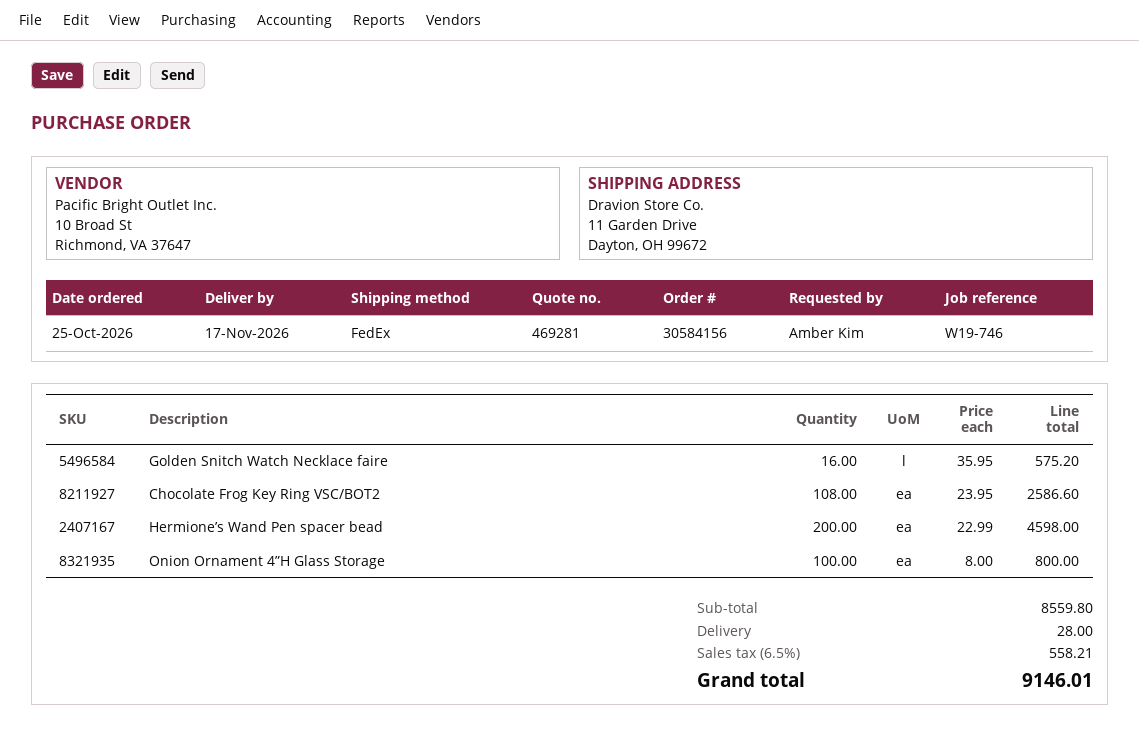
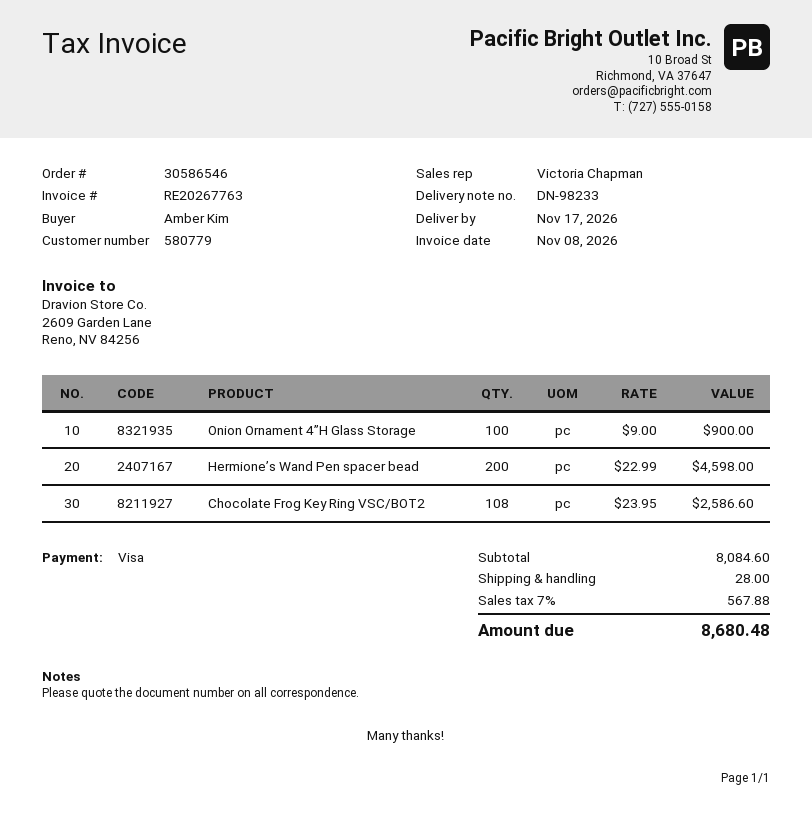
order number: 30584156 -> 30586546
Golden Snitch Watch Necklace faire: 16 x 35.95 = 575.20 -> none
Onion Ornament 4”H Glass Storage: 100 x 8.00 = 800.00 -> 100 x 9.00 = 900.00
subtotal: 8559.80 -> 8084.60
tax: 6.5% = 558.21 -> 7% = 567.88
total: 9146.01 -> 8680.48

